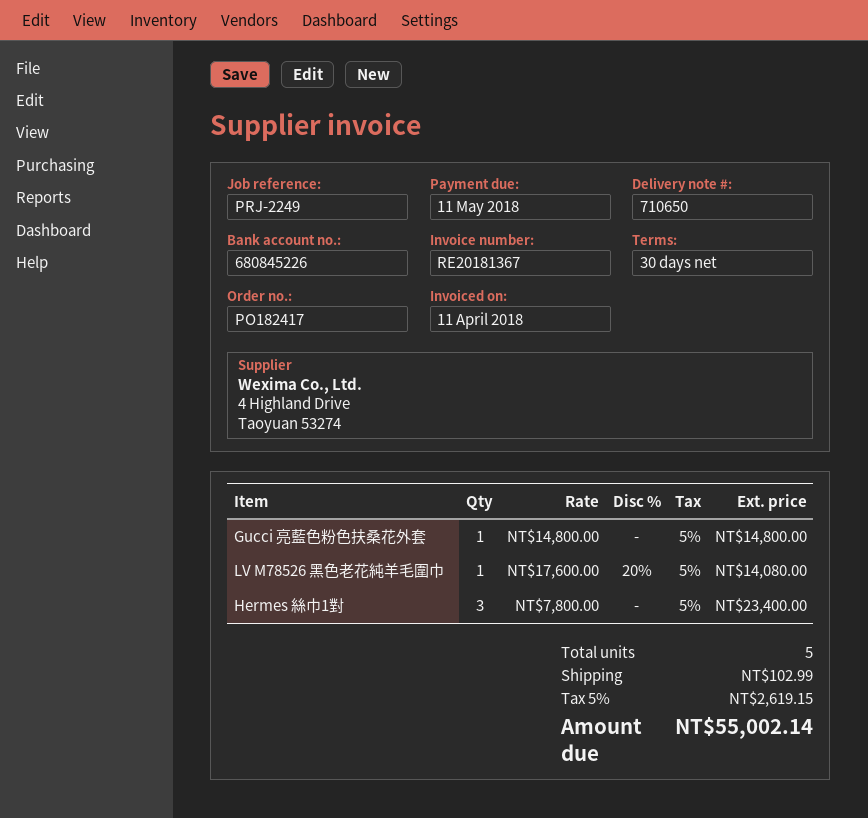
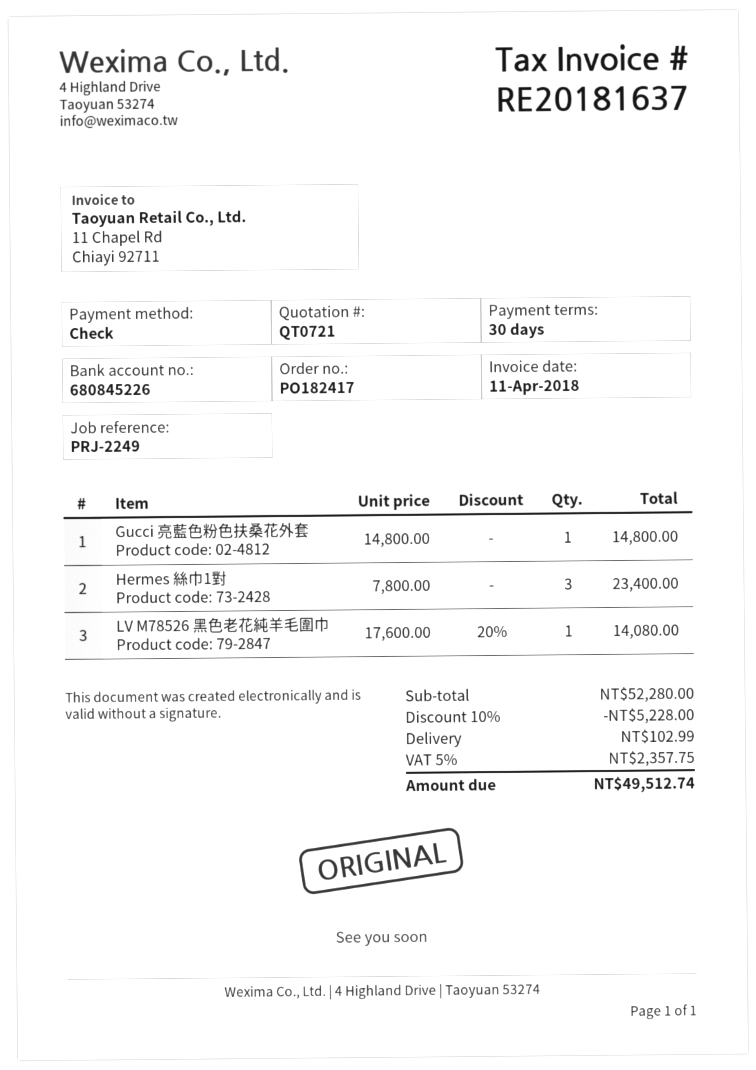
invoice number: RE20181367 -> RE20181637
discount: none -> 10% = 5228.00
tax: 5% = 2619.15 -> 5% = 2357.75
total: 55002.14 -> 49512.74

